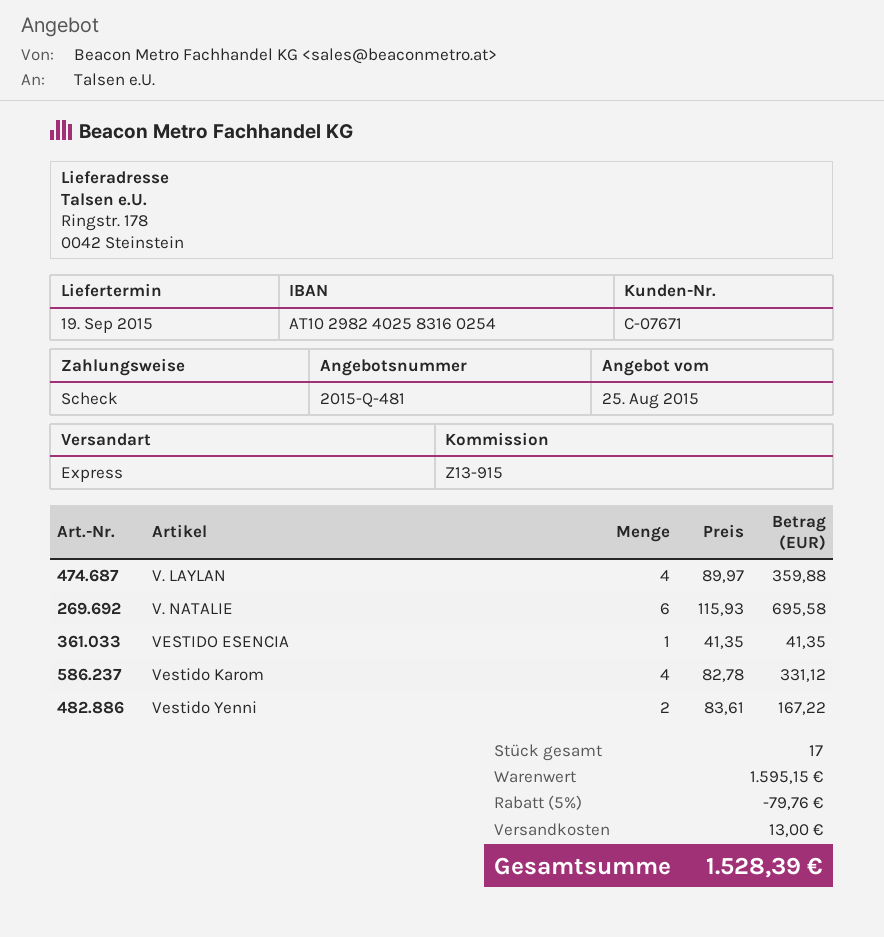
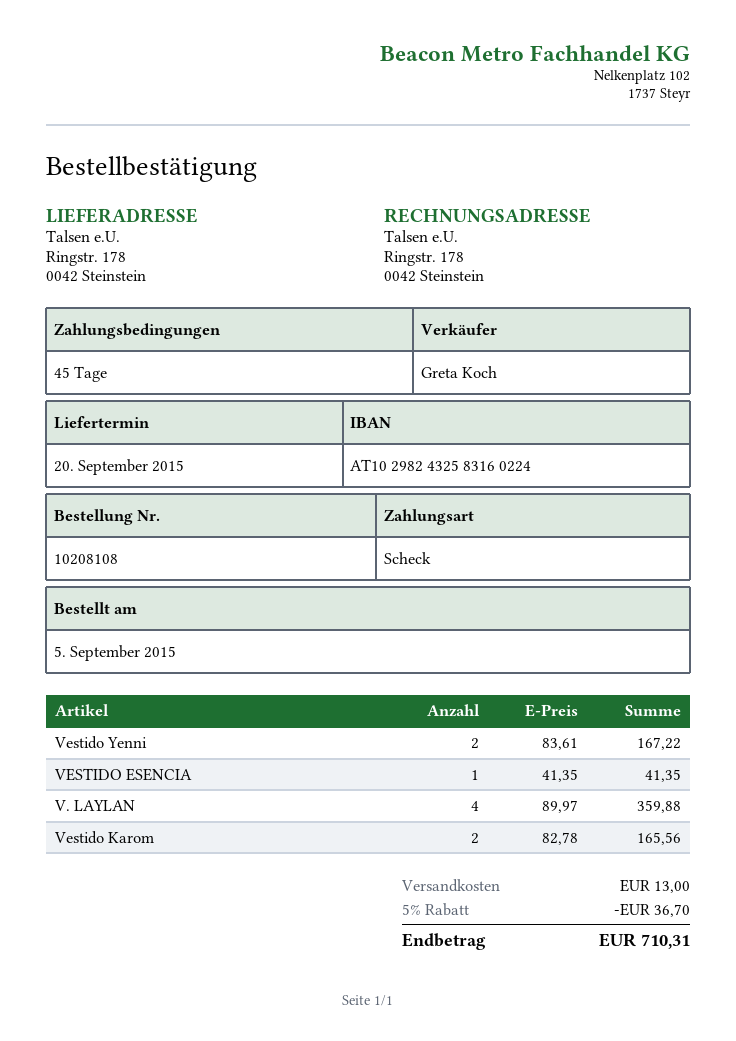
delivery date: 2015-09-19 -> 2015-09-20
bank account: AT102982402583160254 -> AT102982432583160224
V. NATALIE: 6 x 115.93 = 695.58 -> none
Vestido Karom: 4 x 82.78 = 331.12 -> 2 x 82.78 = 165.56
discount: 5% = 79.76 -> 5% = 36.70
total: 1528.39 -> 710.31

